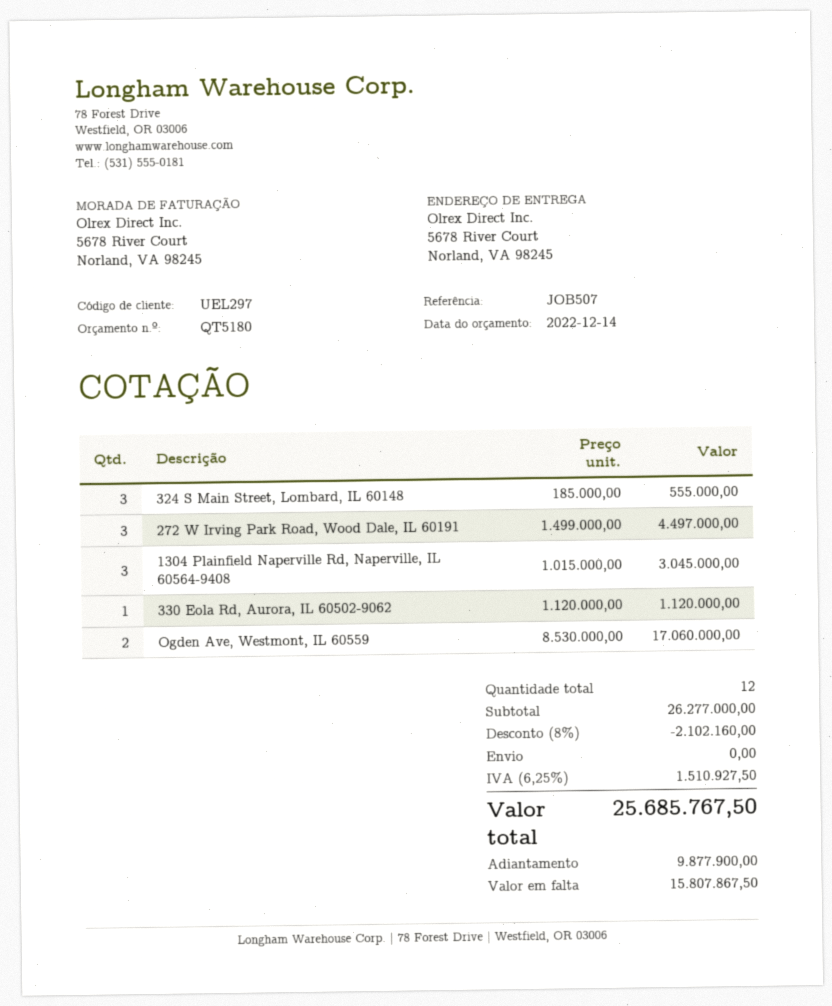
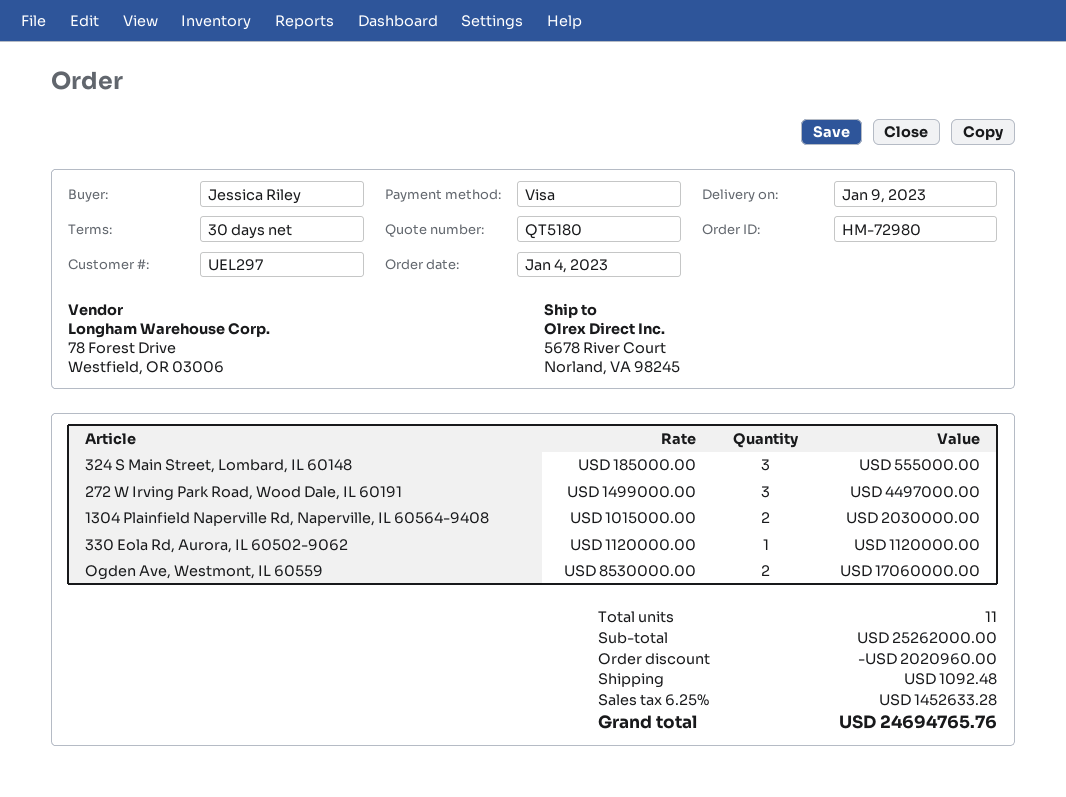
1304 Plainfield Naperville Rd, Naperville, IL 60564-9408: 3 x 1015000.00 = 3045000.00 -> 2 x 1015000.00 = 2030000.00
total quantity: 12 -> 11
subtotal: 26277000.00 -> 25262000.00
discount: 2102160.00 -> 2020960.00
shipping: 0.00 -> 1092.48
tax: 6.25% = 1510927.50 -> 6.25% = 1452633.28
total: 25685767.50 -> 24694765.76

